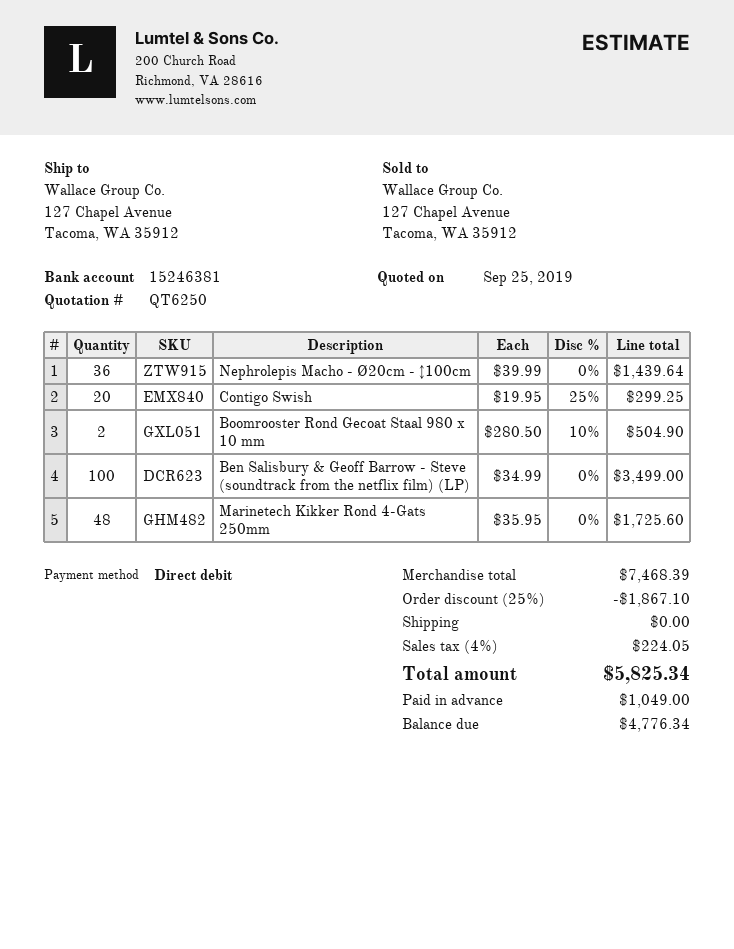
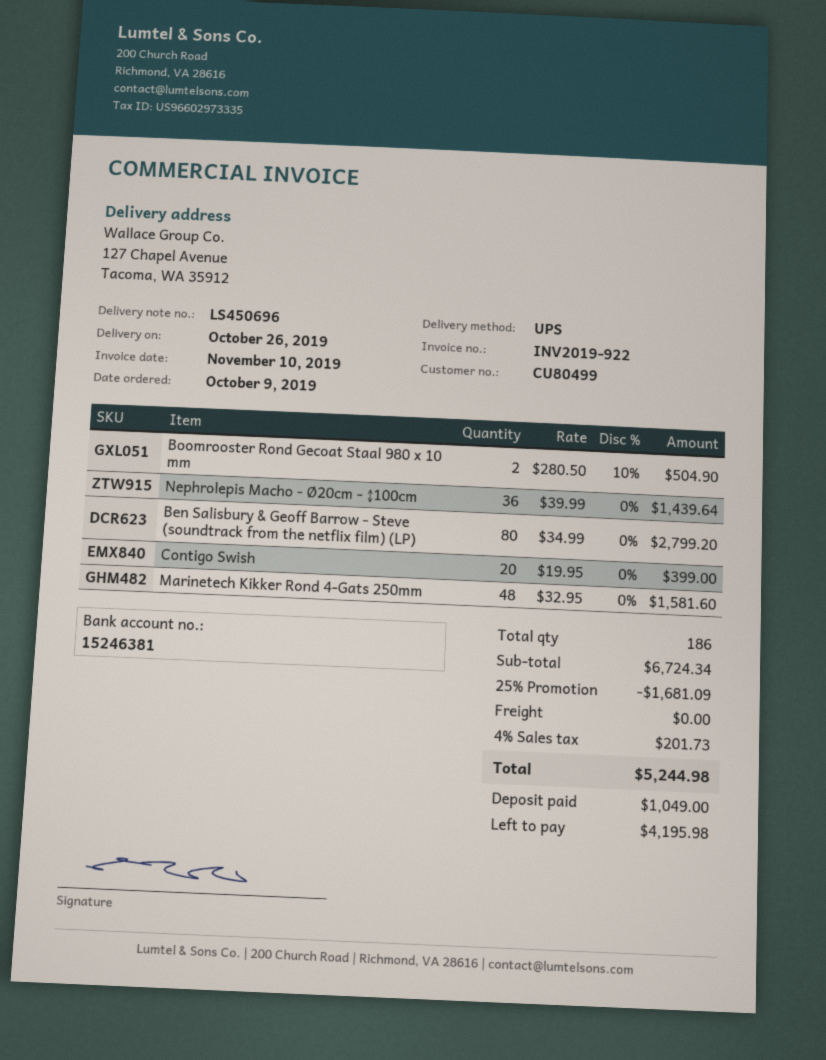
Contigo Swish: 20 x 19.95 - 25% = 299.25 -> 20 x 19.95 = 399.00
Ben Salisbury & Geoff Barrow - Steve (soundtrack from the netflix film) (LP): 100 x 34.99 = 3499.00 -> 80 x 34.99 = 2799.20
Marinetech Kikker Rond 4-Gats 250mm: 48 x 35.95 = 1725.60 -> 48 x 32.95 = 1581.60
subtotal: 7468.39 -> 6724.34
discount: 25% = 1867.10 -> 25% = 1681.09
tax: 4% = 224.05 -> 4% = 201.73
total: 5825.34 -> 5244.98
balance: 4776.34 -> 4195.98

